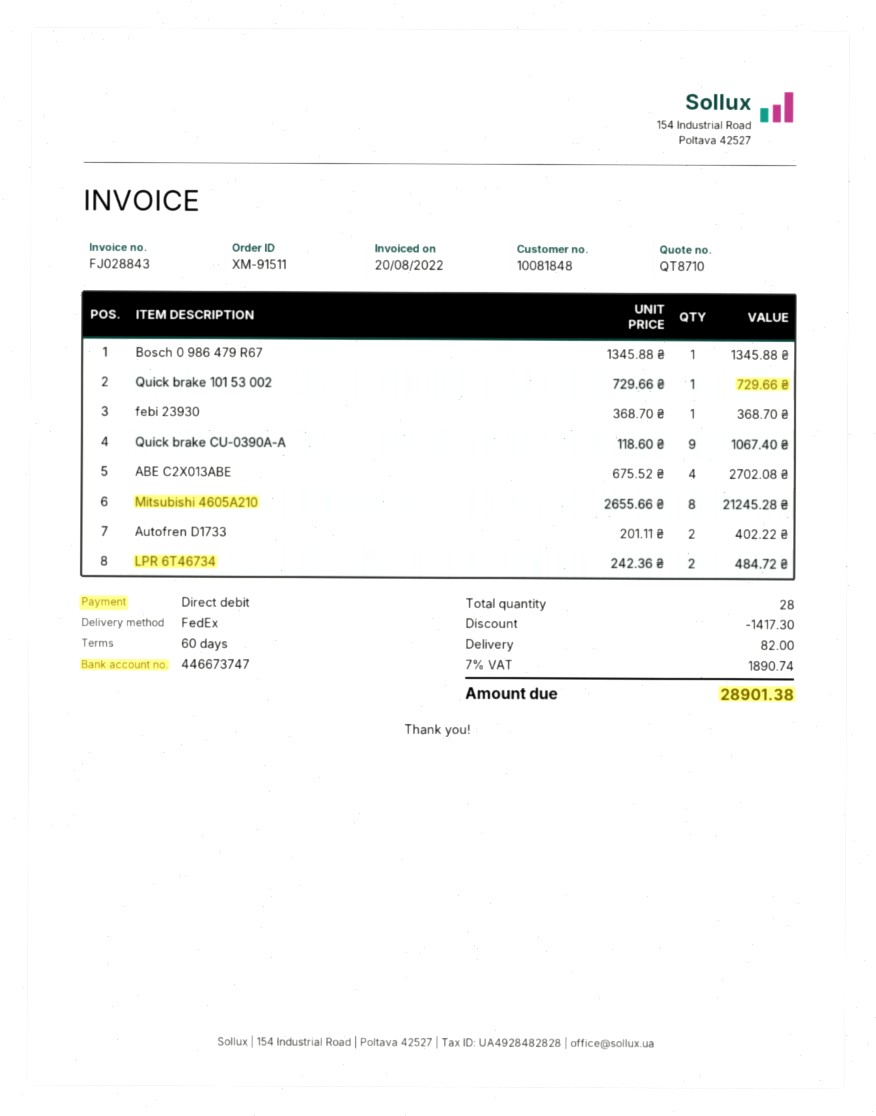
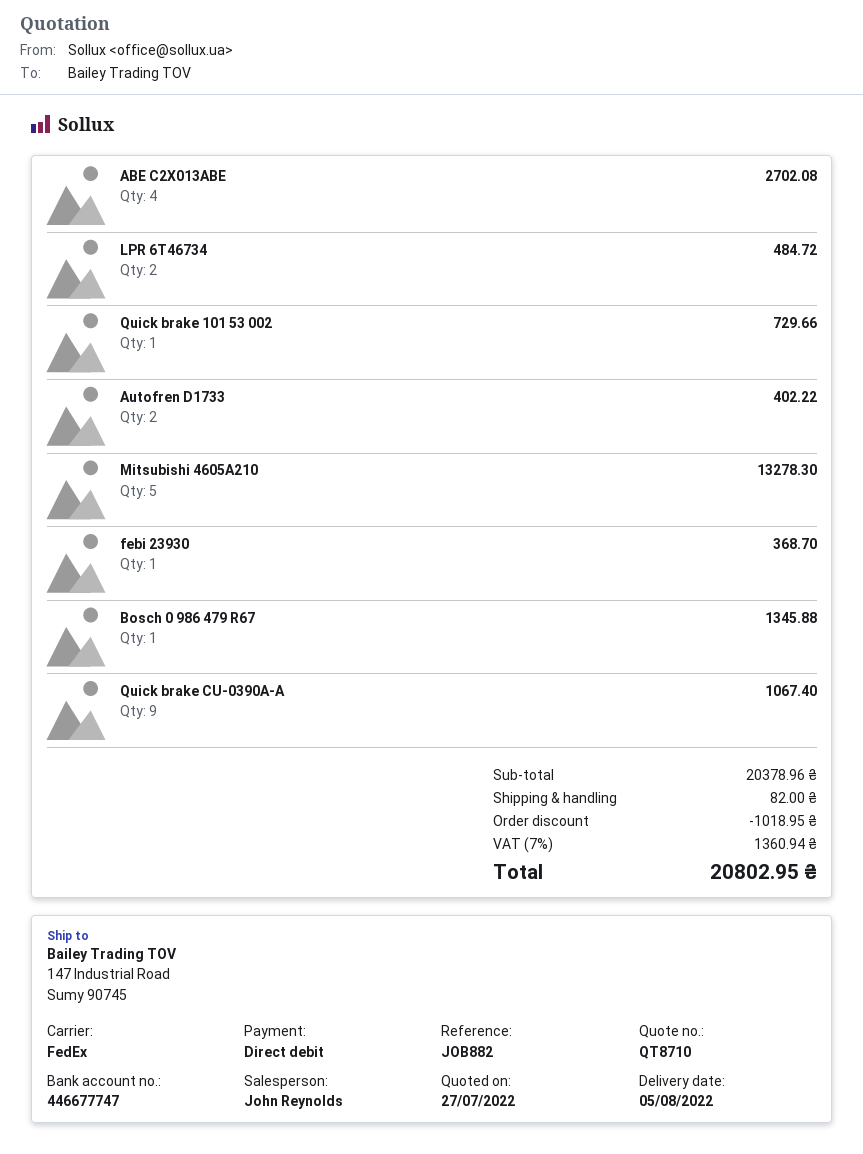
bank account: 446673747 -> 446677747
Mitsubishi 4605A210: 8 for 21245.28 -> 5 for 13278.30
discount: 1417.30 -> 1018.95
tax: 7% = 1890.74 -> 7% = 1360.94
total: 28901.38 -> 20802.95

